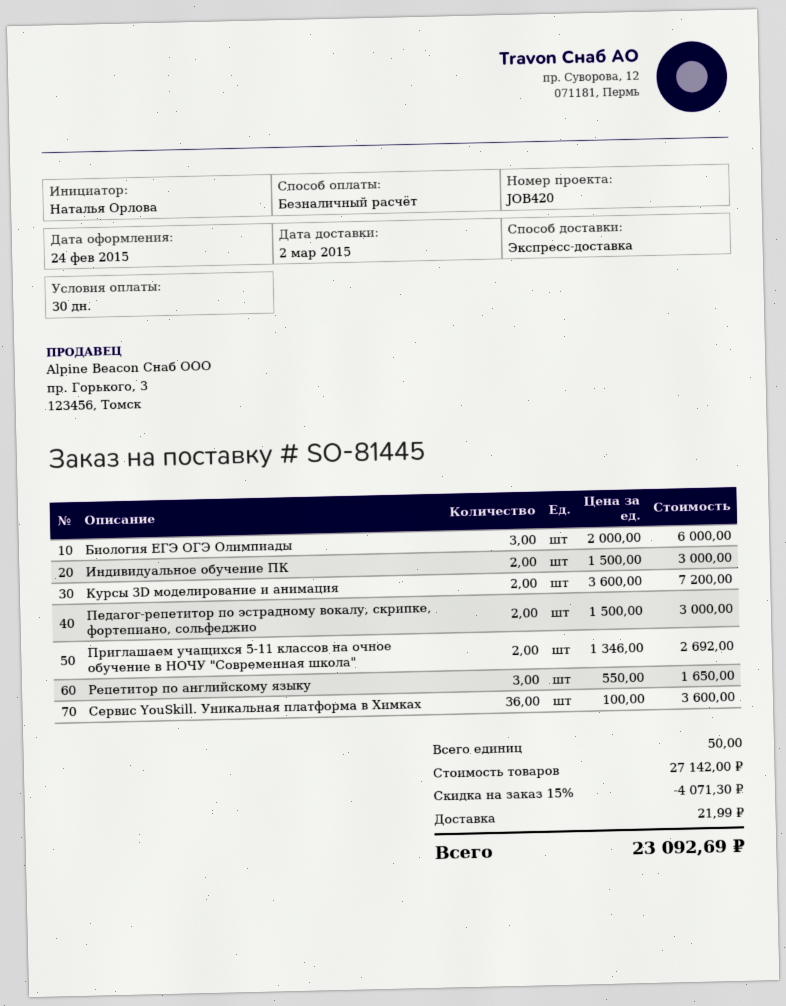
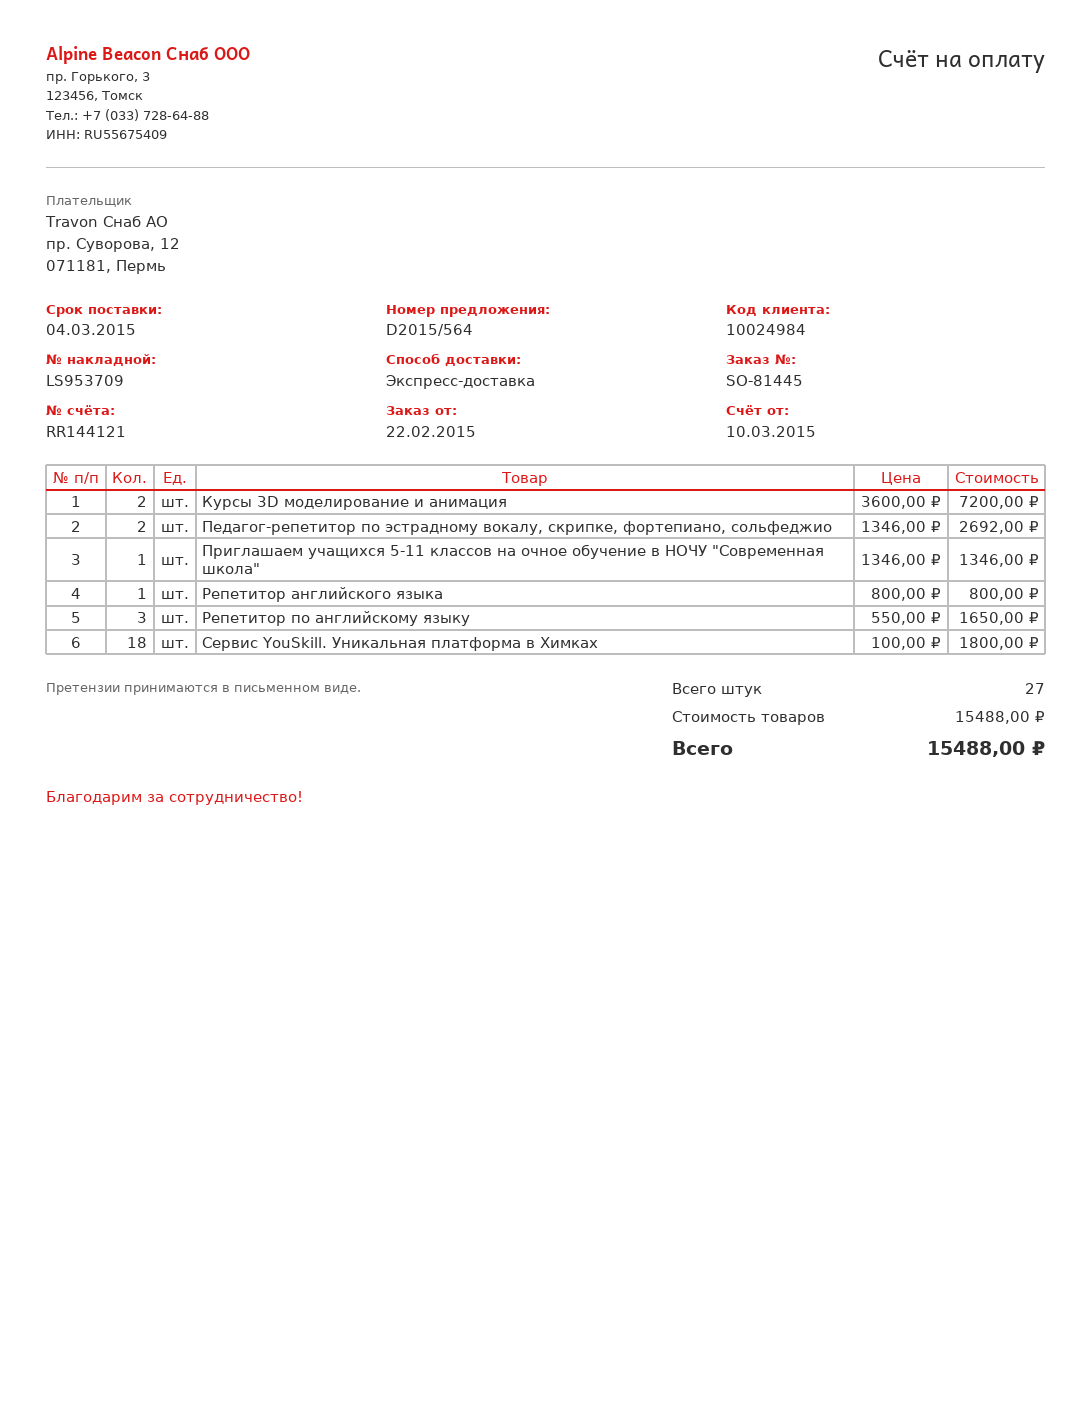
order date: 2015-02-24 -> 2015-02-22
delivery date: 2015-03-02 -> 2015-03-04
Биология ЕГЭ ОГЭ Олимпиады: 3 x 2000.00 = 6000.00 -> none
Индивидуальное обучение ПК: 2 x 1500.00 = 3000.00 -> none
Педагог-репетитор по эстрадному вокалу, скрипке, фортепиано, сольфеджио: 2 x 1500.00 = 3000.00 -> 2 x 1346.00 = 2692.00
Приглашаем учащихся 5-11 классов на очное обучение в НОЧУ "Современная школа": 2 x 1346.00 = 2692.00 -> 1 x 1346.00 = 1346.00
Сервис YouSkill. Уникальная платформа в Химках: 36 x 100.00 = 3600.00 -> 18 x 100.00 = 1800.00
Репетитор английского языка: none -> 1 x 800.00 = 800.00
total quantity: 50 -> 27
subtotal: 27142.00 -> 15488.00
discount: 15% = 4071.30 -> none
shipping: 21.99 -> none
total: 23092.69 -> 15488.00

